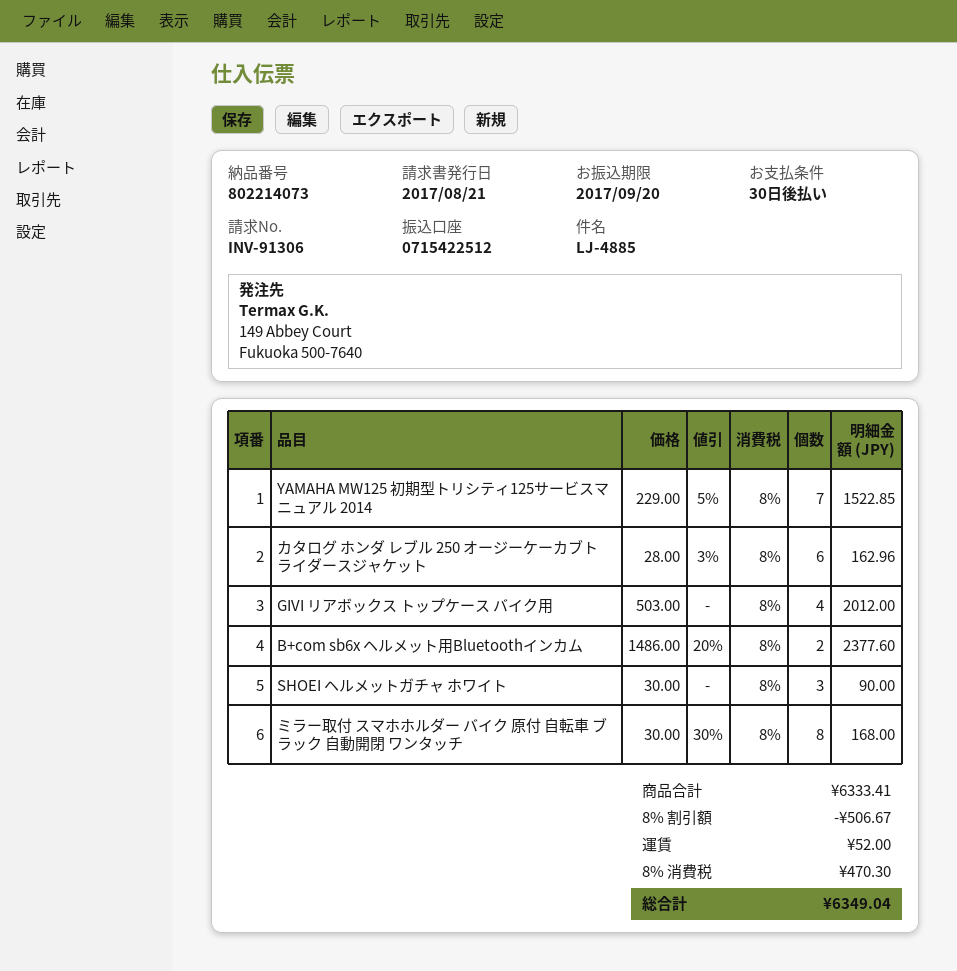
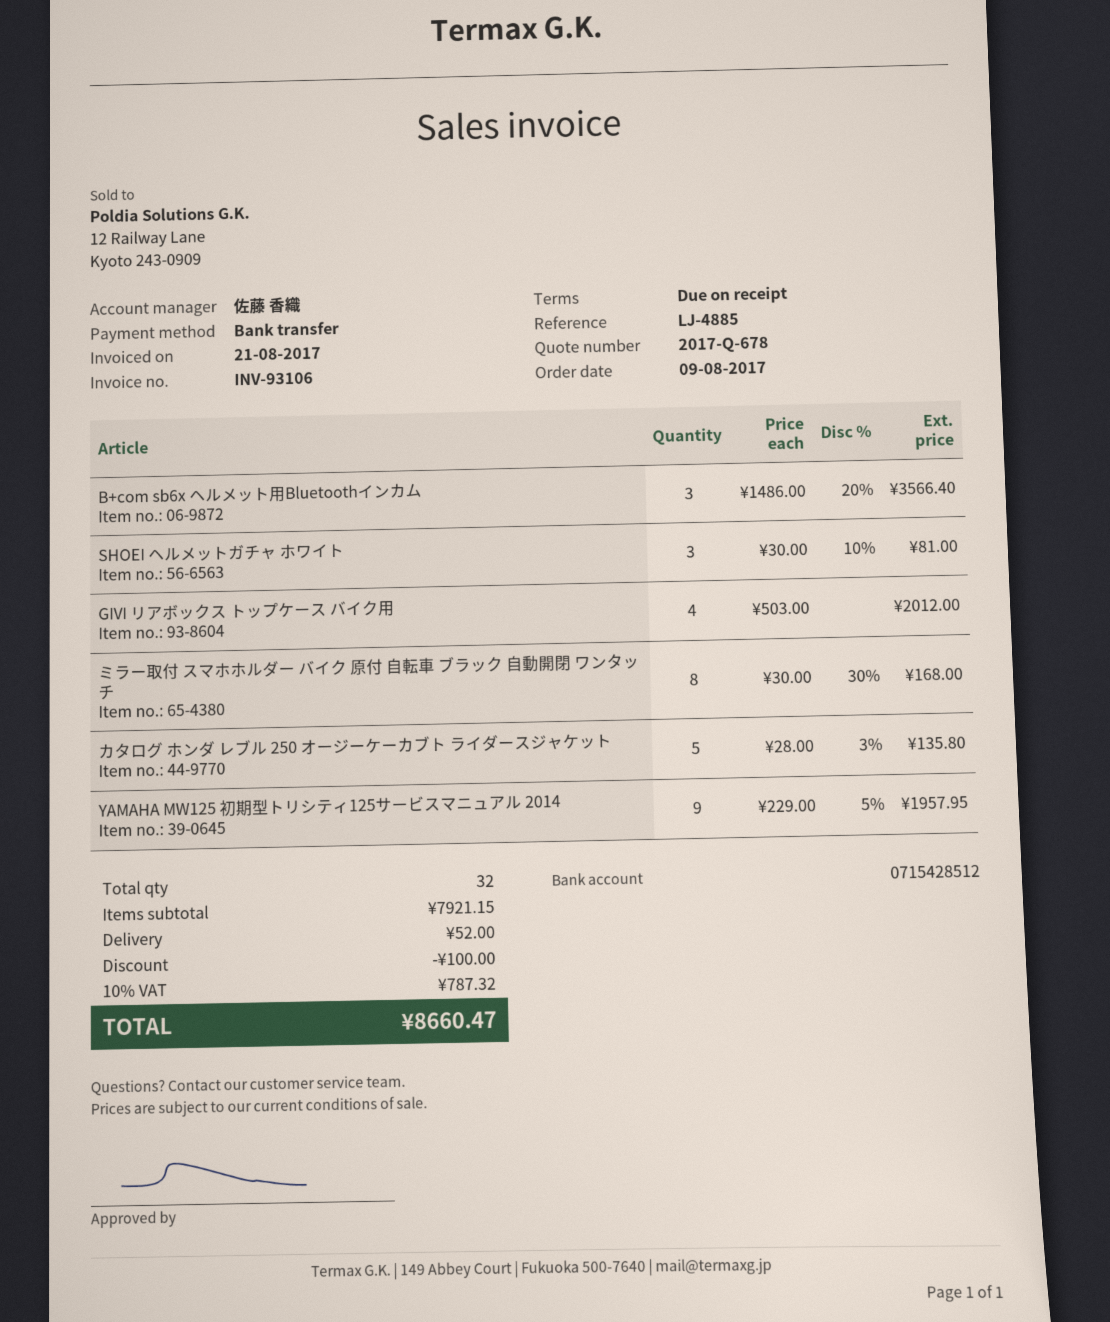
invoice number: INV-91306 -> INV-93106
payment terms: 30 days -> on receipt
bank account: 0715422512 -> 0715428512
YAMAHA MW125 初期型トリシティ125サービスマニュアル 2014: 7 x 229.00 - 5% = 1522.85 -> 9 x 229.00 - 5% = 1957.95
カタログ ホンダ レブル 250 オージーケーカブト ライダースジャケット: 6 x 28.00 - 3% = 162.96 -> 5 x 28.00 - 3% = 135.80
B+com sb6x ヘルメット用Bluetoothインカム: 2 x 1486.00 - 20% = 2377.60 -> 3 x 1486.00 - 20% = 3566.40
SHOEI ヘルメットガチャ ホワイト: 3 x 30.00 = 90.00 -> 3 x 30.00 - 10% = 81.00
subtotal: 6333.41 -> 7921.15
discount: 506.67 -> 100.00
tax: 8% = 470.30 -> 10% = 787.32
total: 6349.04 -> 8660.47

